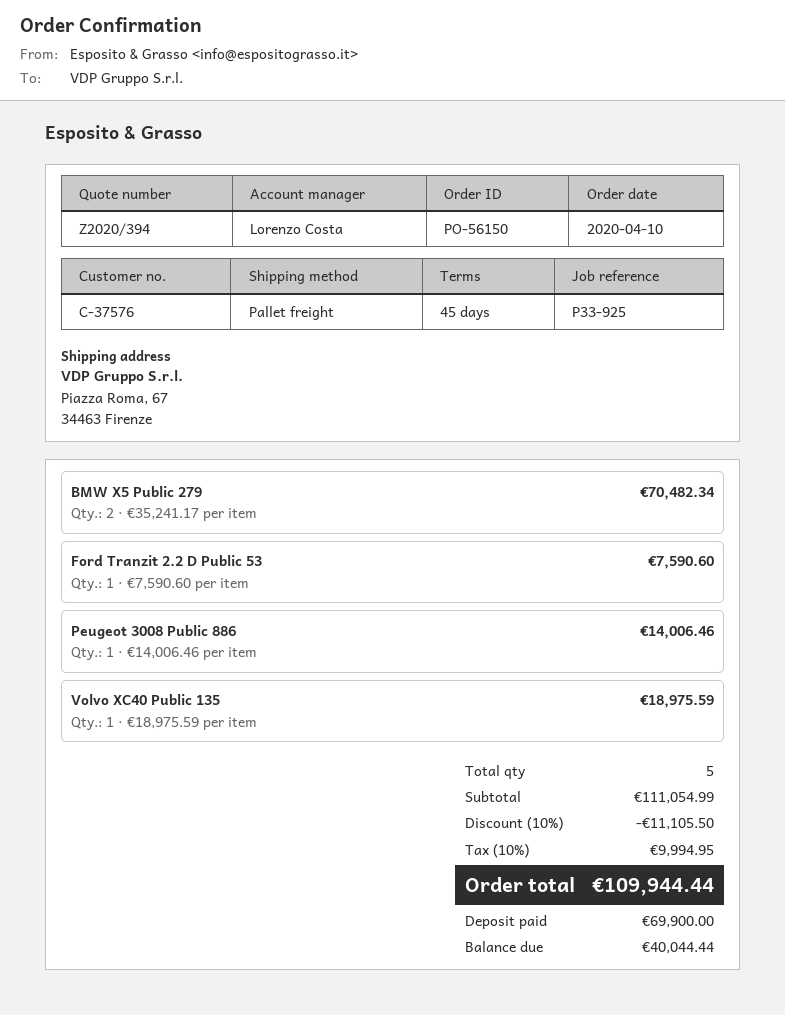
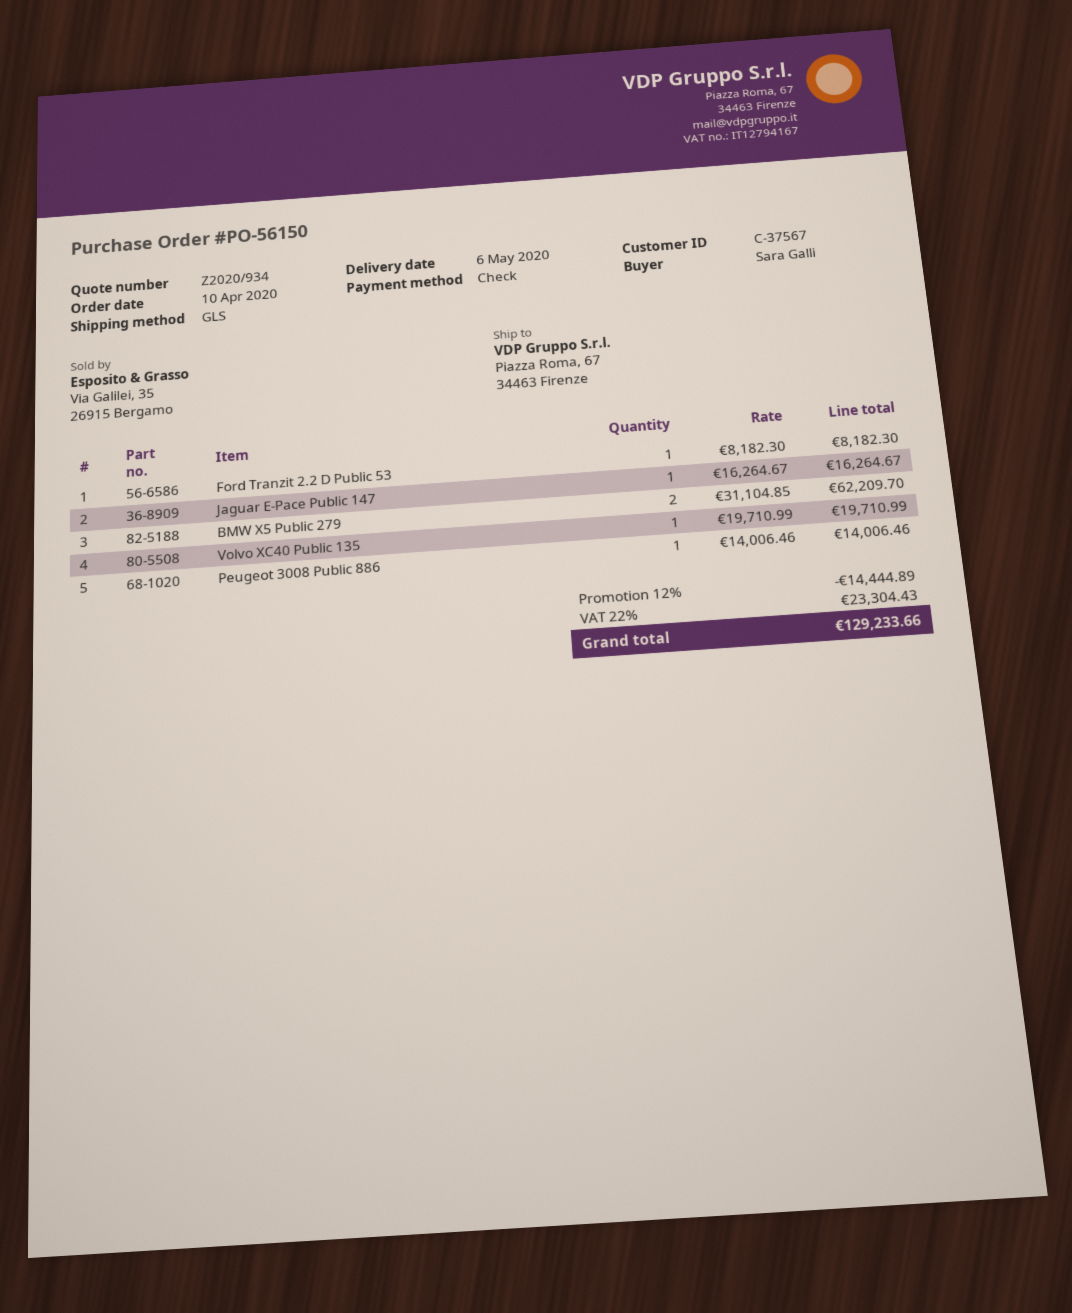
quote number: Z2020/394 -> Z2020/934
customer number: C-37576 -> C-37567
shipping method: pallet freight -> GLS
BMW X5 Public 279: 2 x 35241.17 = 70482.34 -> 2 x 31104.85 = 62209.70
Ford Tranzit 2.2 D Public 53: 1 x 7590.60 = 7590.60 -> 1 x 8182.30 = 8182.30
Volvo XC40 Public 135: 1 x 18975.59 = 18975.59 -> 1 x 19710.99 = 19710.99
Jaguar E-Pace Public 147: none -> 1 x 16264.67 = 16264.67
discount: 10% = 11105.50 -> 12% = 14444.89
tax: 10% = 9994.95 -> 22% = 23304.43
total: 109944.44 -> 129233.66

